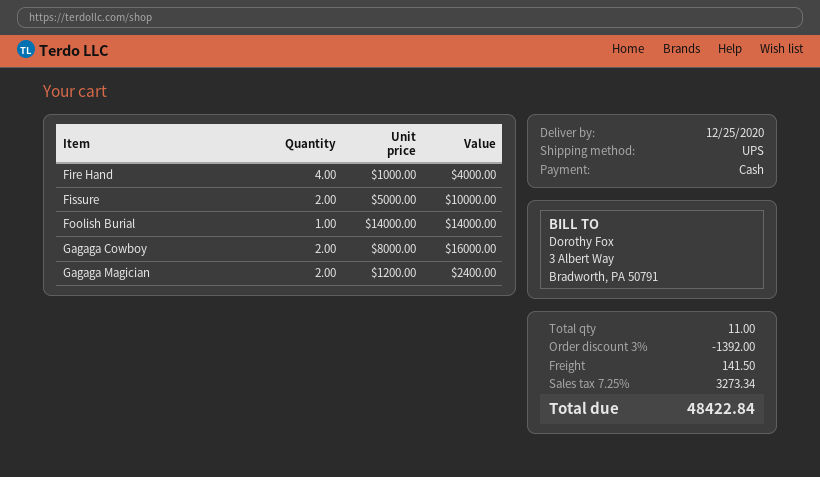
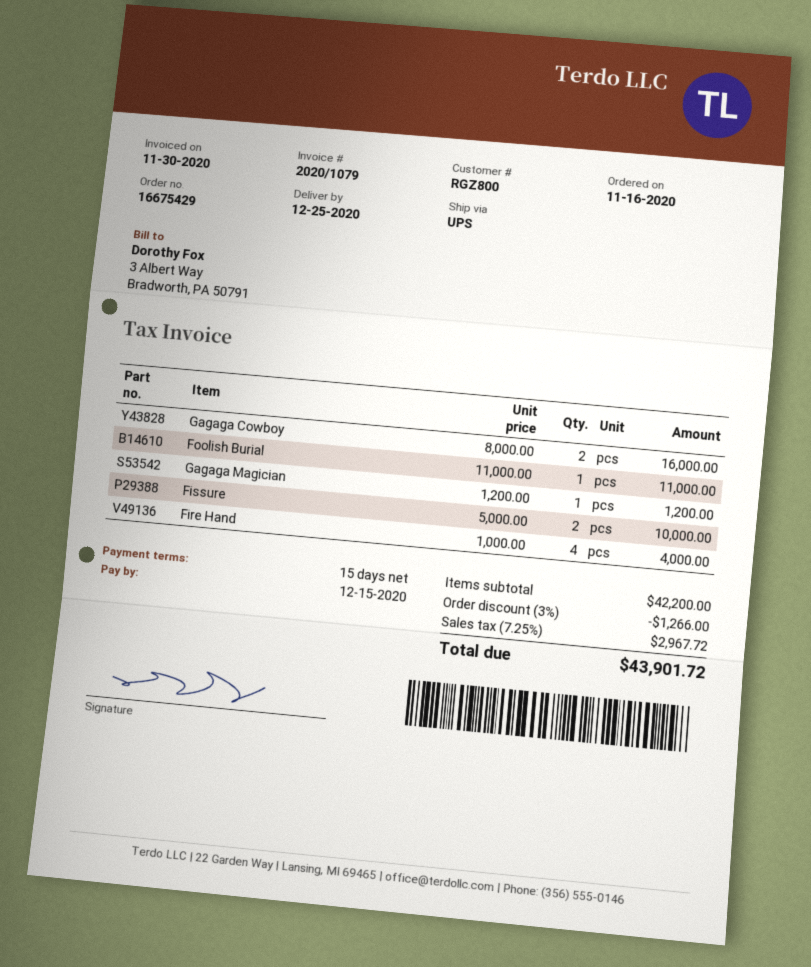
Foolish Burial: 1 x 14000.00 = 14000.00 -> 1 x 11000.00 = 11000.00
Gagaga Magician: 2 x 1200.00 = 2400.00 -> 1 x 1200.00 = 1200.00
discount: 3% = 1392.00 -> 3% = 1266.00
shipping: 141.50 -> none
tax: 7.25% = 3273.34 -> 7.25% = 2967.72
total: 48422.84 -> 43901.72

